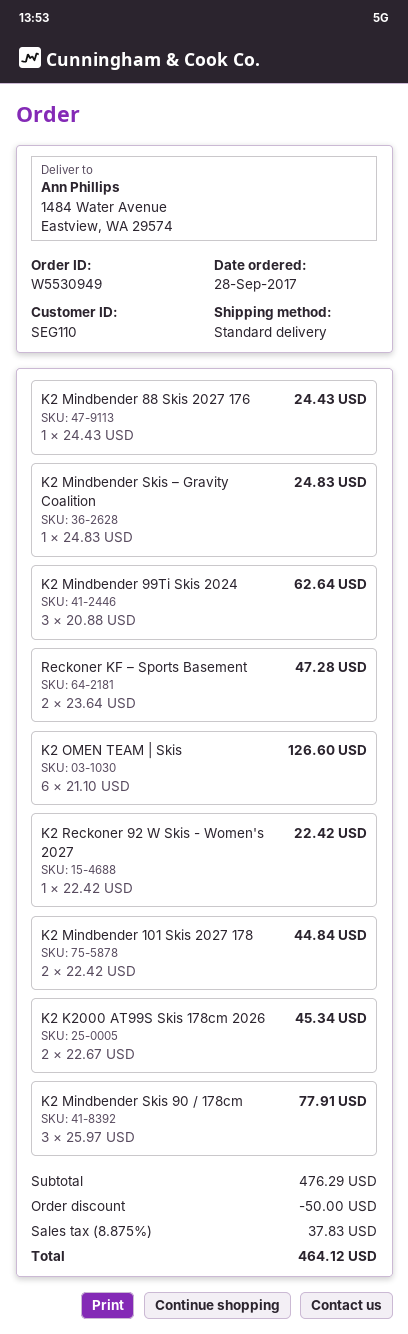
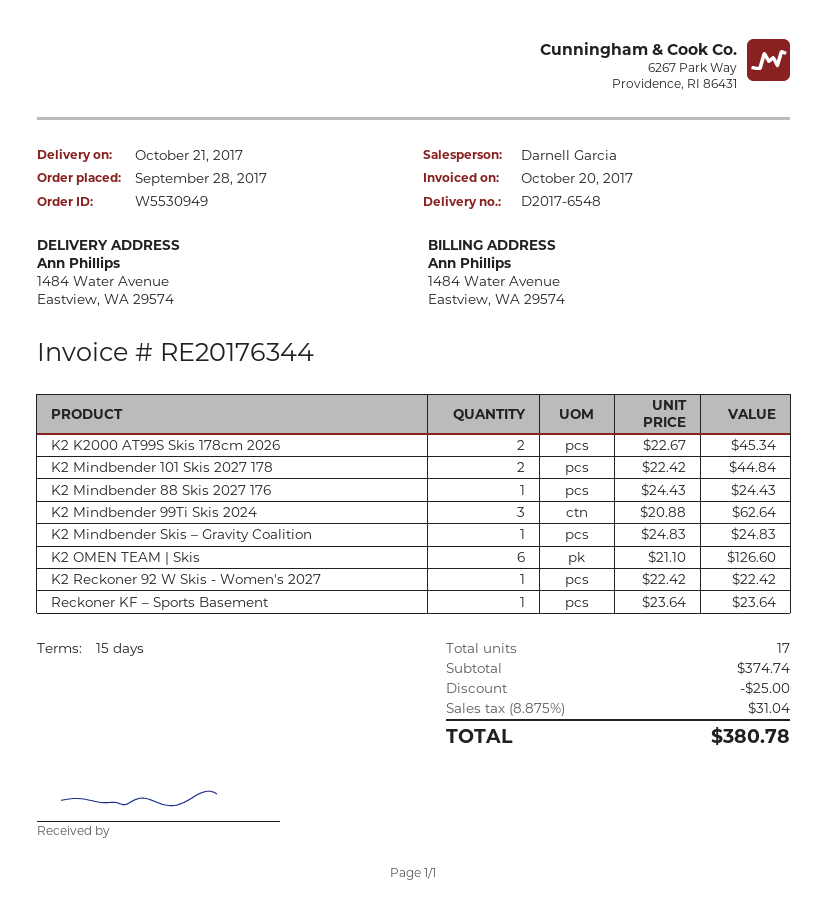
Reckoner KF – Sports Basement: 2 x 23.64 = 47.28 -> 1 x 23.64 = 23.64
K2 Mindbender Skis 90 / 178cm: 3 x 25.97 = 77.91 -> none
subtotal: 476.29 -> 374.74
discount: 50.00 -> 25.00
tax: 8.875% = 37.83 -> 8.875% = 31.04
total: 464.12 -> 380.78

